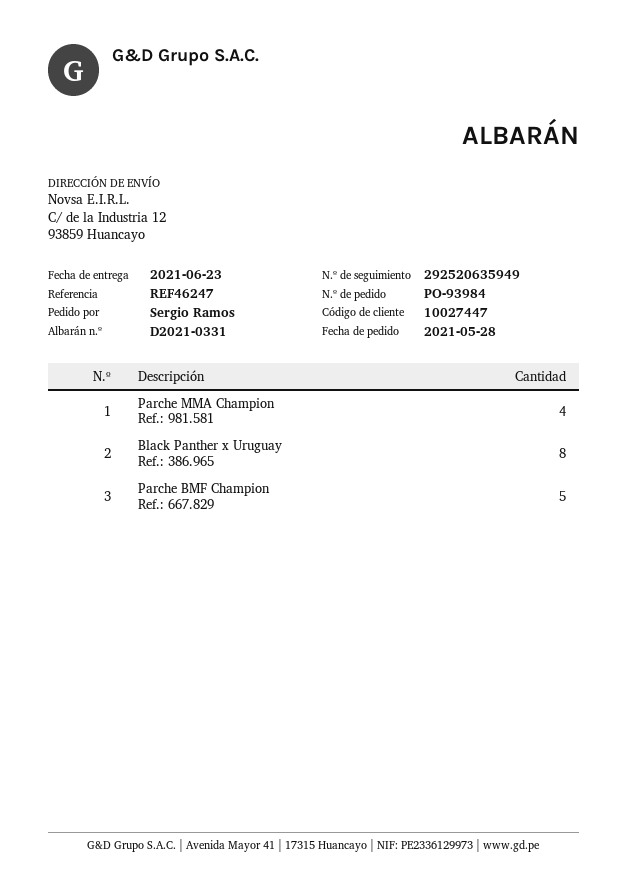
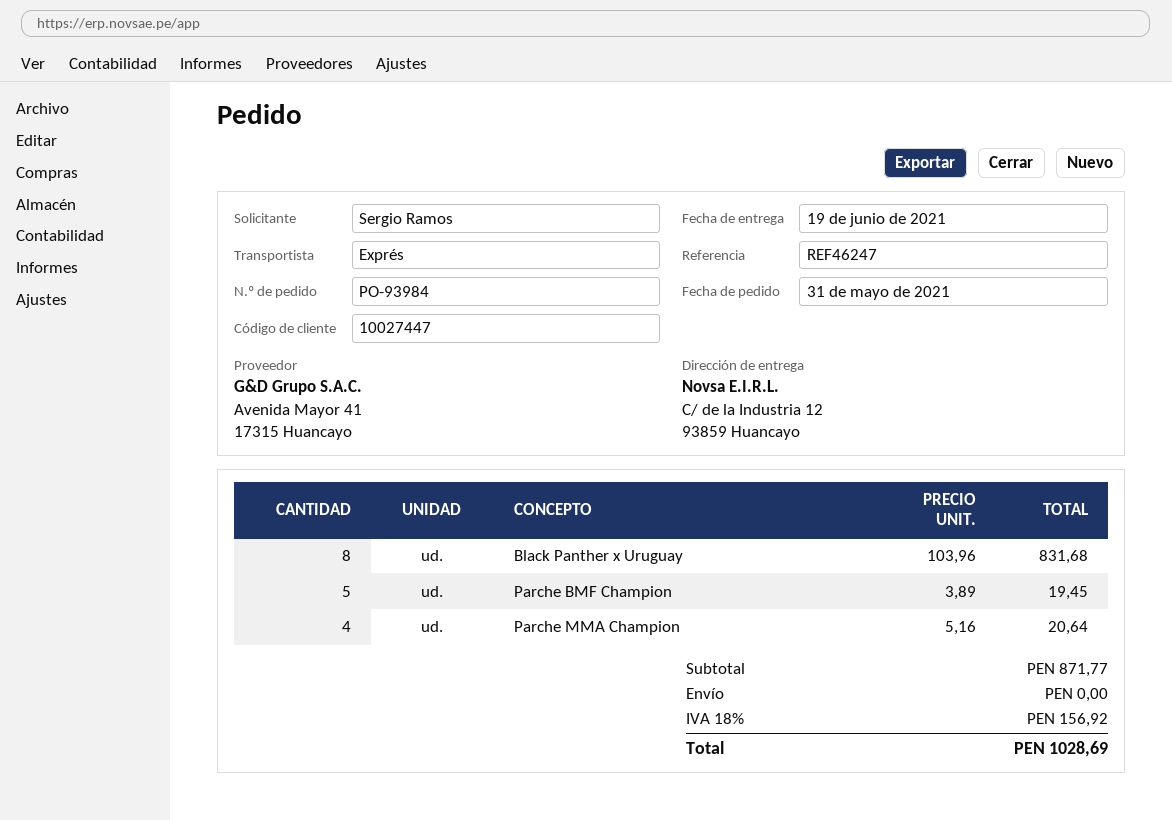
order date: 2021-05-28 -> 2021-05-31
delivery date: 2021-06-23 -> 2021-06-19

